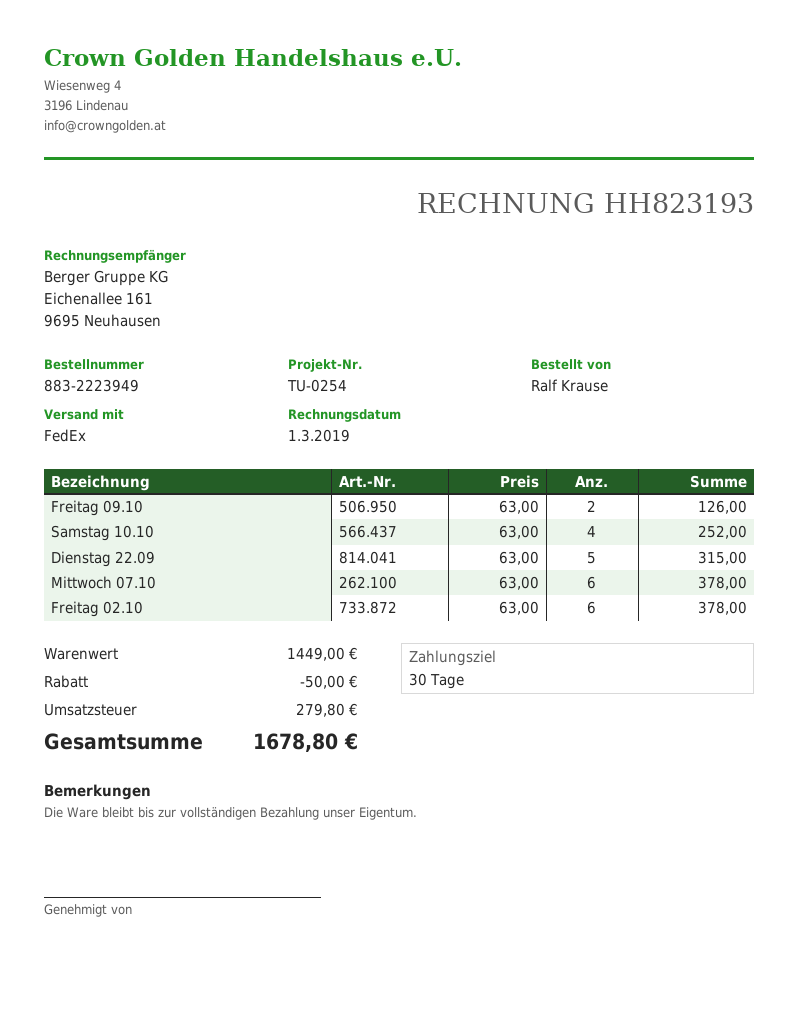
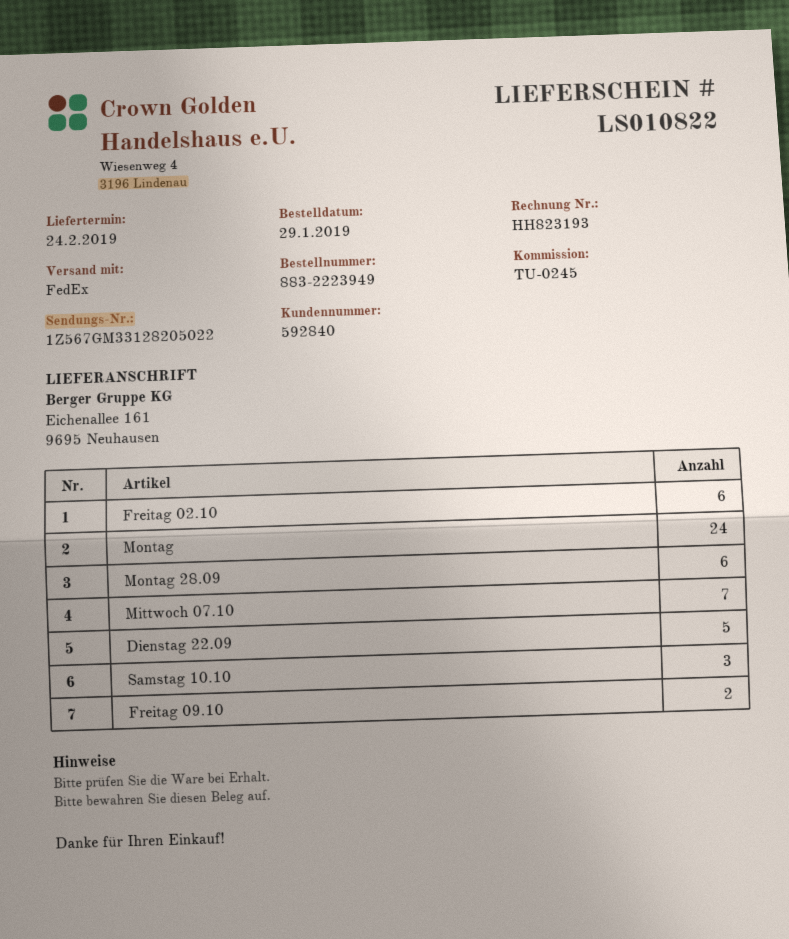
reference: TU-0254 -> TU-0245
Samstag 10.10: 4 -> 3
Mittwoch 07.10: 6 -> 7
Montag: none -> 24
Montag 28.09: none -> 6

